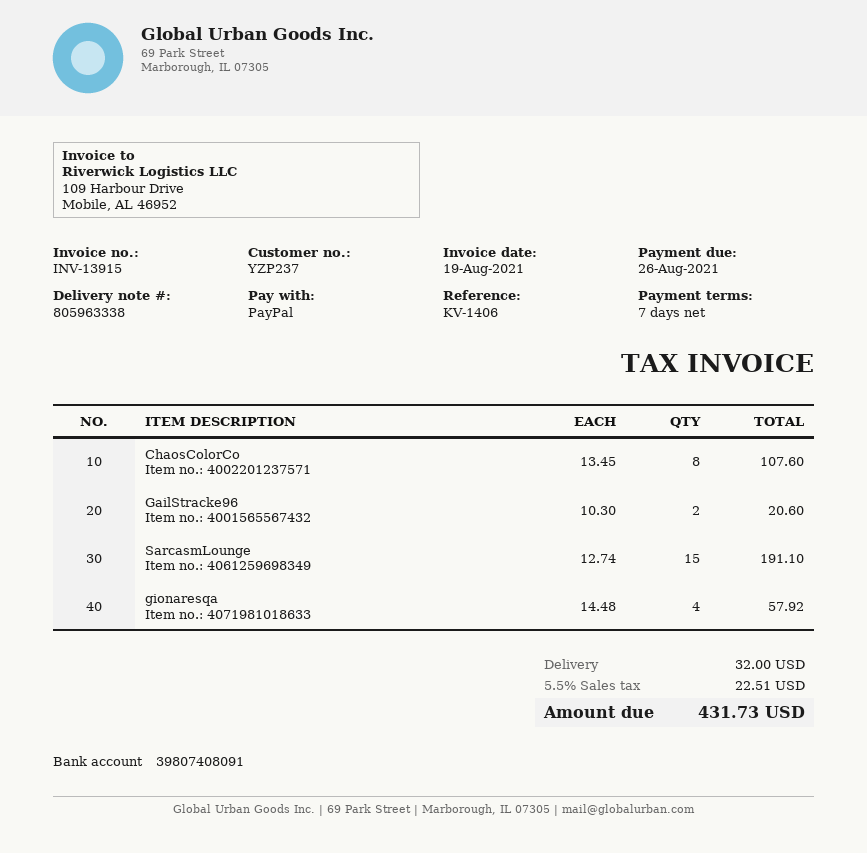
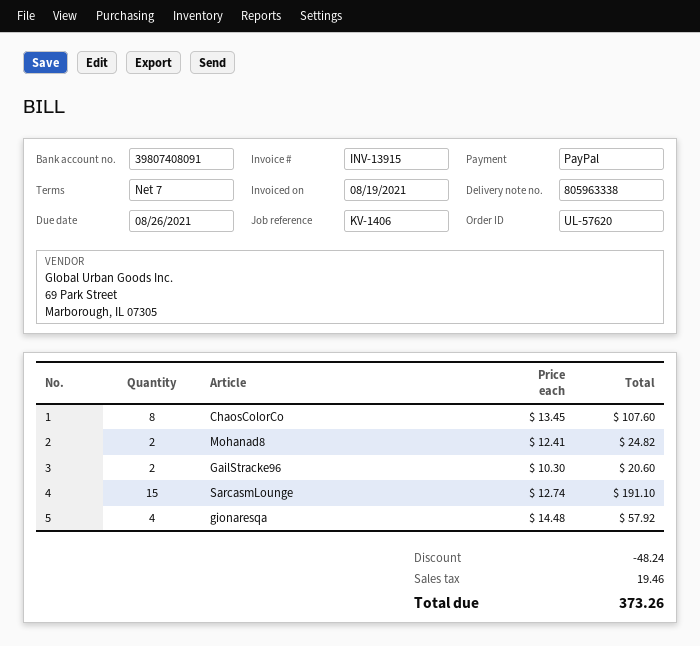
Mohanad8: none -> 2 x 12.41 = 24.82
discount: none -> 48.24
shipping: 32.00 -> none
tax: 22.51 -> 19.46
total: 431.73 -> 373.26

